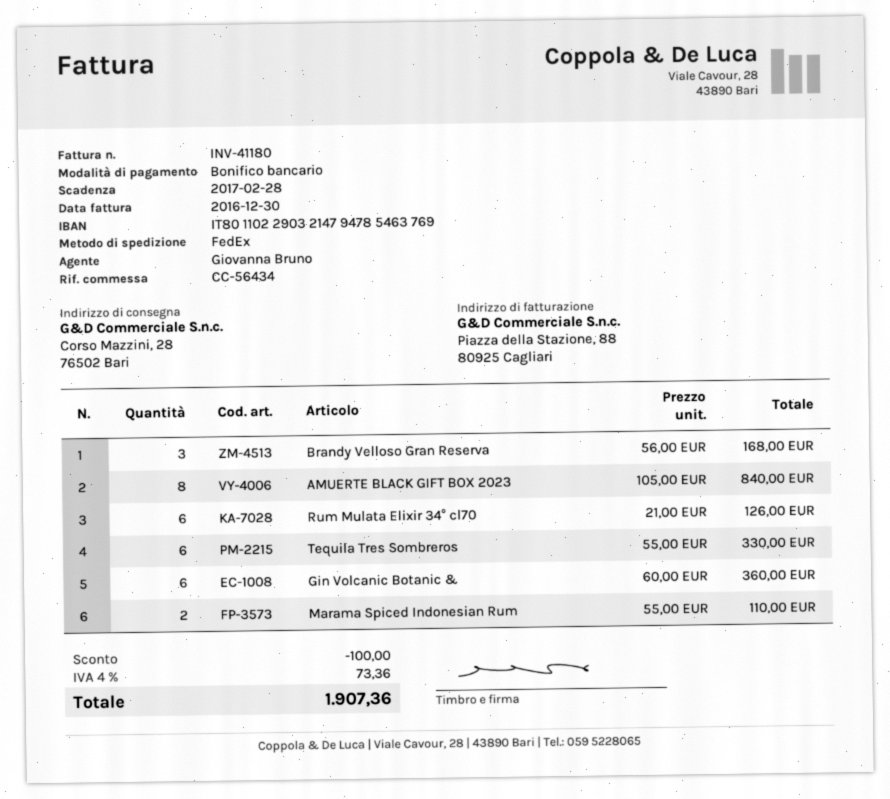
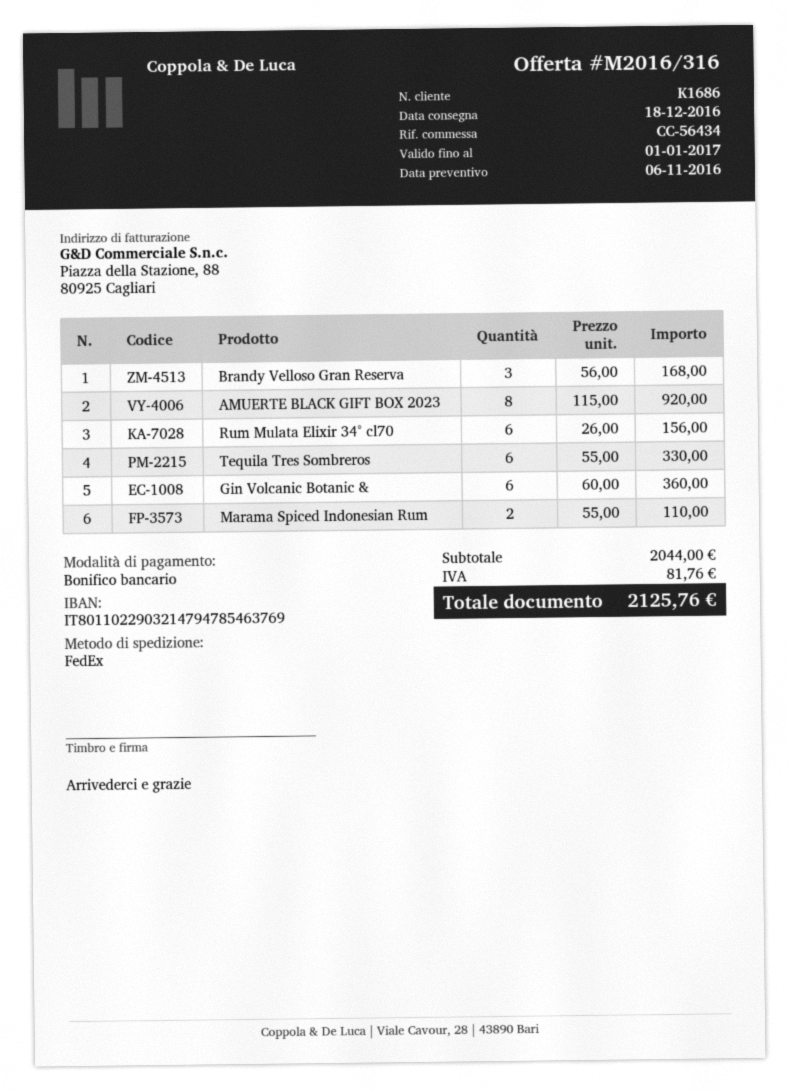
AMUERTE BLACK GIFT BOX 2023: 8 x 105.00 = 840.00 -> 8 x 115.00 = 920.00
Rum Mulata Elixir 34° cl70: 6 x 21.00 = 126.00 -> 6 x 26.00 = 156.00
discount: 100.00 -> none
tax: 73.36 -> 81.76
total: 1907.36 -> 2125.76

